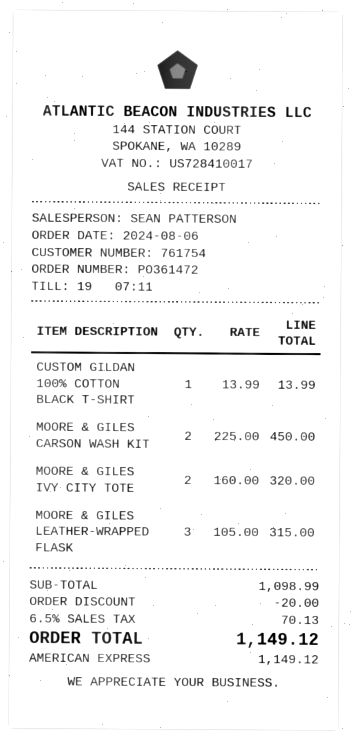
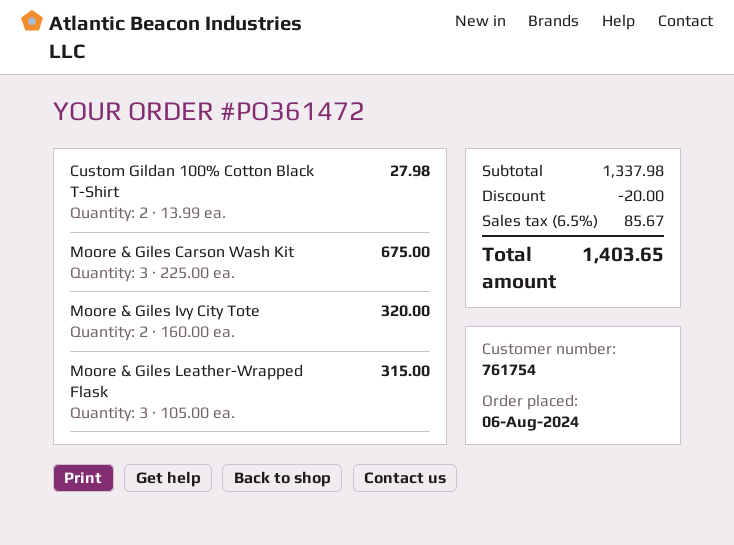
CUSTOM GILDAN 100% COTTON BLACK T-SHIRT: 1 x 13.99 = 13.99 -> 2 x 13.99 = 27.98
MOORE & GILES CARSON WASH KIT: 2 x 225.00 = 450.00 -> 3 x 225.00 = 675.00
subtotal: 1098.99 -> 1337.98
tax: 6.5% = 70.13 -> 6.5% = 85.67
total: 1149.12 -> 1403.65

